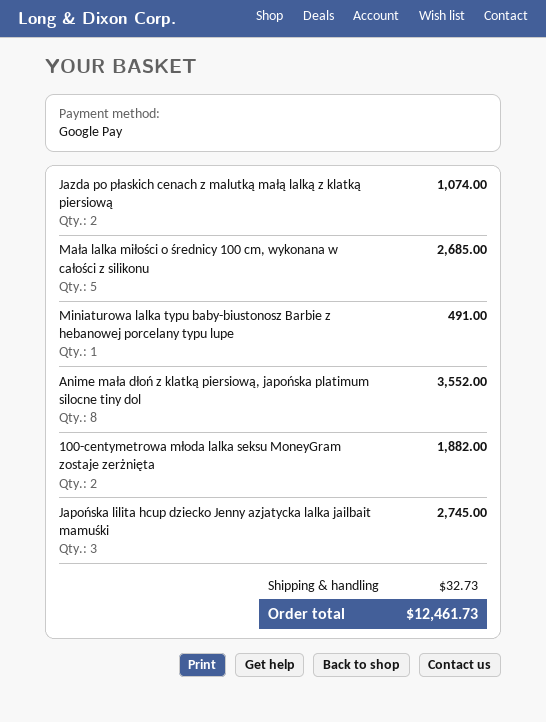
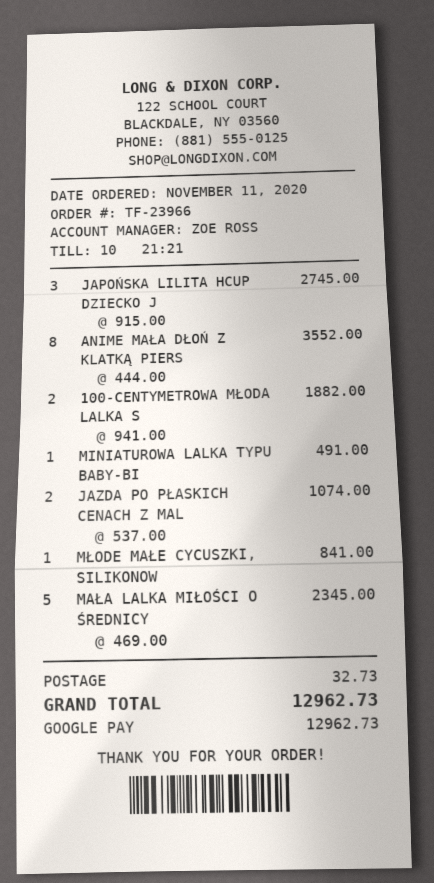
Mała lalka miłości o średnicy 100 cm, wykonana w całości z silikonu: 5 for 2685.00 -> 5 for 2345.00
MŁODE MAŁE CYCUSZKI, SILIKONOW: none -> 1 for 841.00
total: 12461.73 -> 12962.73

